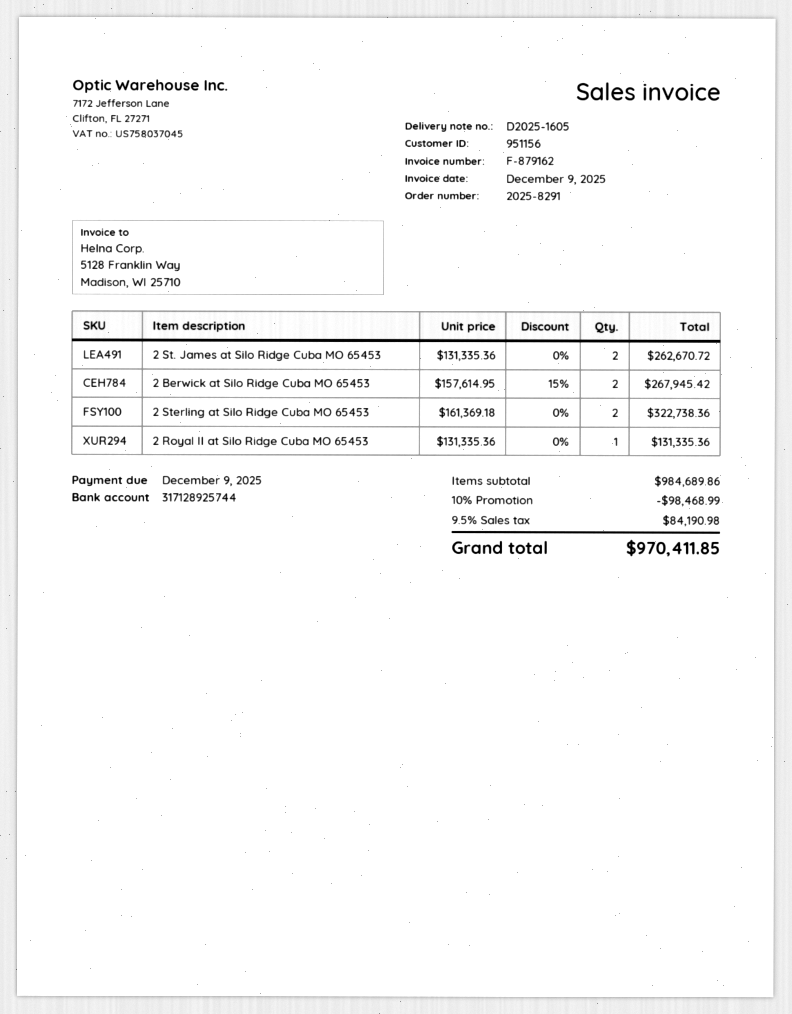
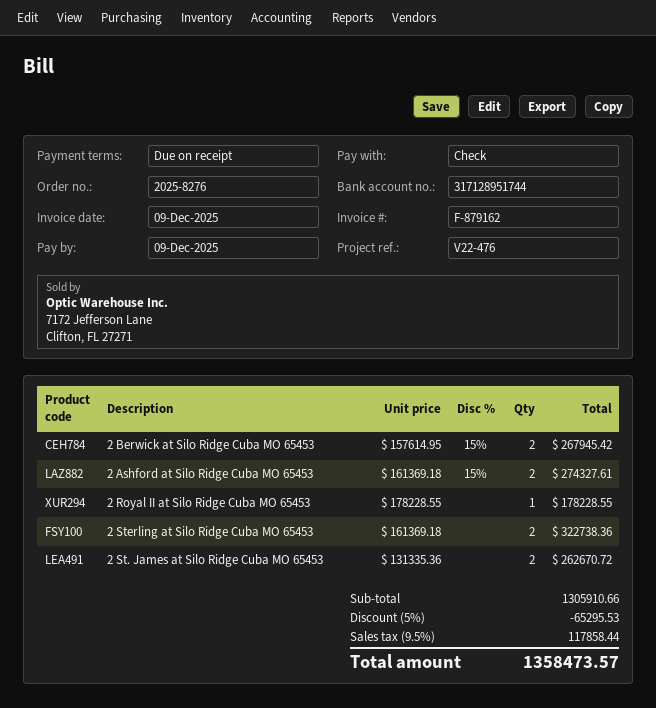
order number: 2025-8291 -> 2025-8276
bank account: 317128925744 -> 317128951744
2 Royal II at Silo Ridge Cuba MO 65453: 1 x 131335.36 = 131335.36 -> 1 x 178228.55 = 178228.55
2 Ashford at Silo Ridge Cuba MO 65453: none -> 2 x 161369.18 - 15% = 274327.61
subtotal: 984689.86 -> 1305910.66
discount: 10% = 98468.99 -> 5% = 65295.53
tax: 9.5% = 84190.98 -> 9.5% = 117858.44
total: 970411.85 -> 1358473.57

